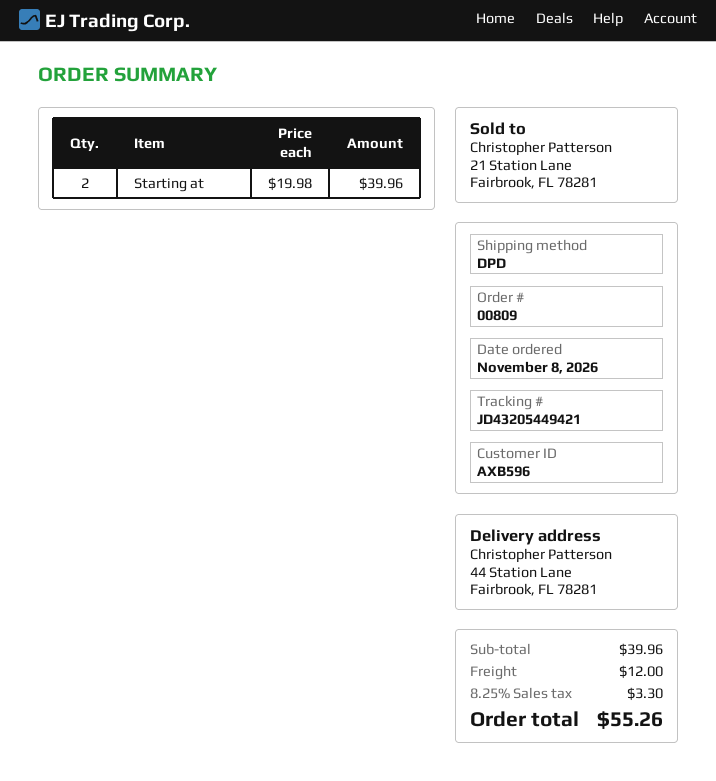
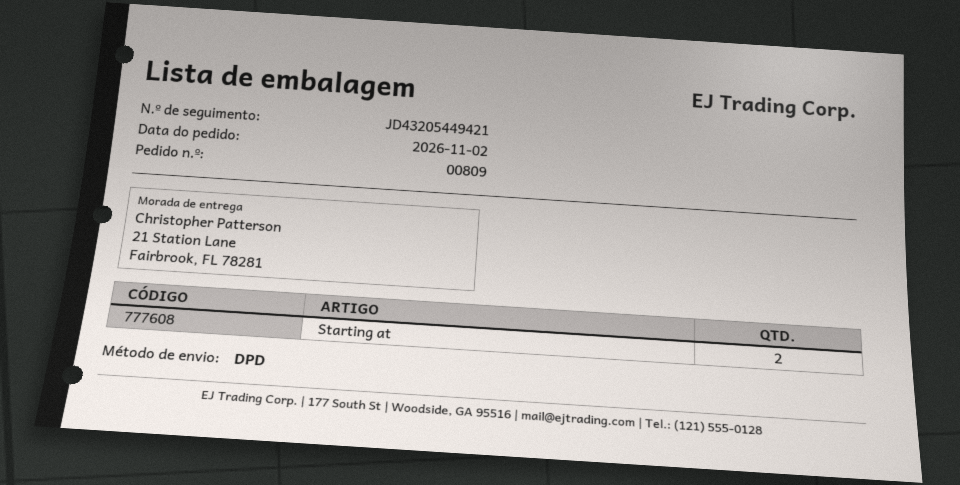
order date: 2026-11-08 -> 2026-11-02
ship to: 44 Station Lane, Fairbrook, FL 78281 -> 21 Station Lane, Fairbrook, FL 78281

